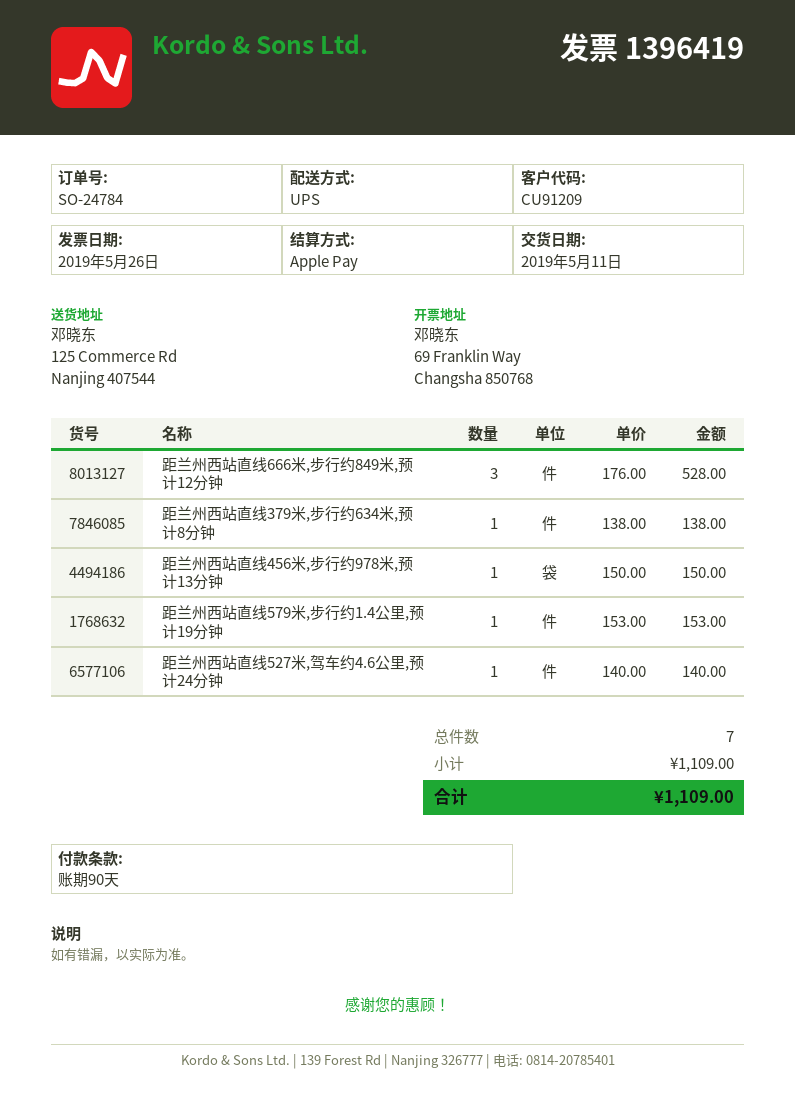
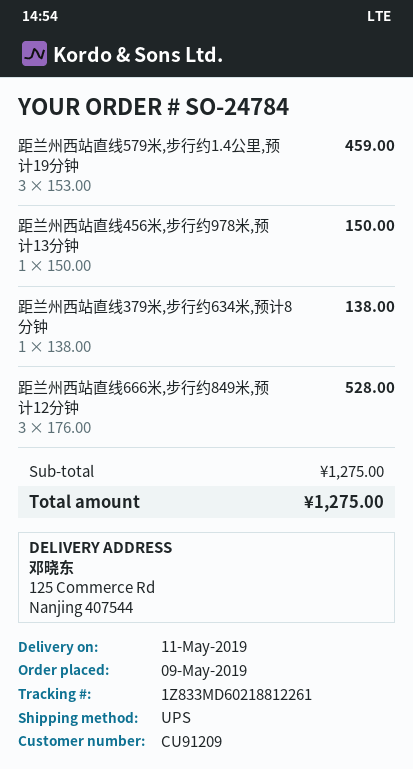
距兰州西站直线579米,步行约1.4公里,预计19分钟: 1 x 153.00 = 153.00 -> 3 x 153.00 = 459.00
距兰州西站直线527米,驾车约4.6公里,预计24分钟: 1 x 140.00 = 140.00 -> none
subtotal: 1109.00 -> 1275.00
total: 1109.00 -> 1275.00

